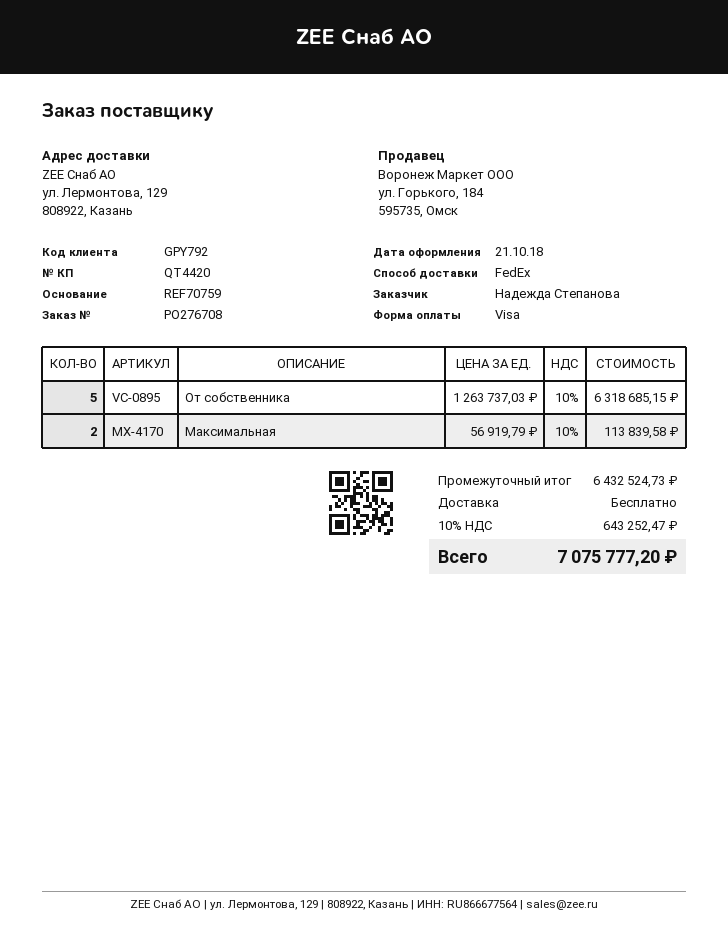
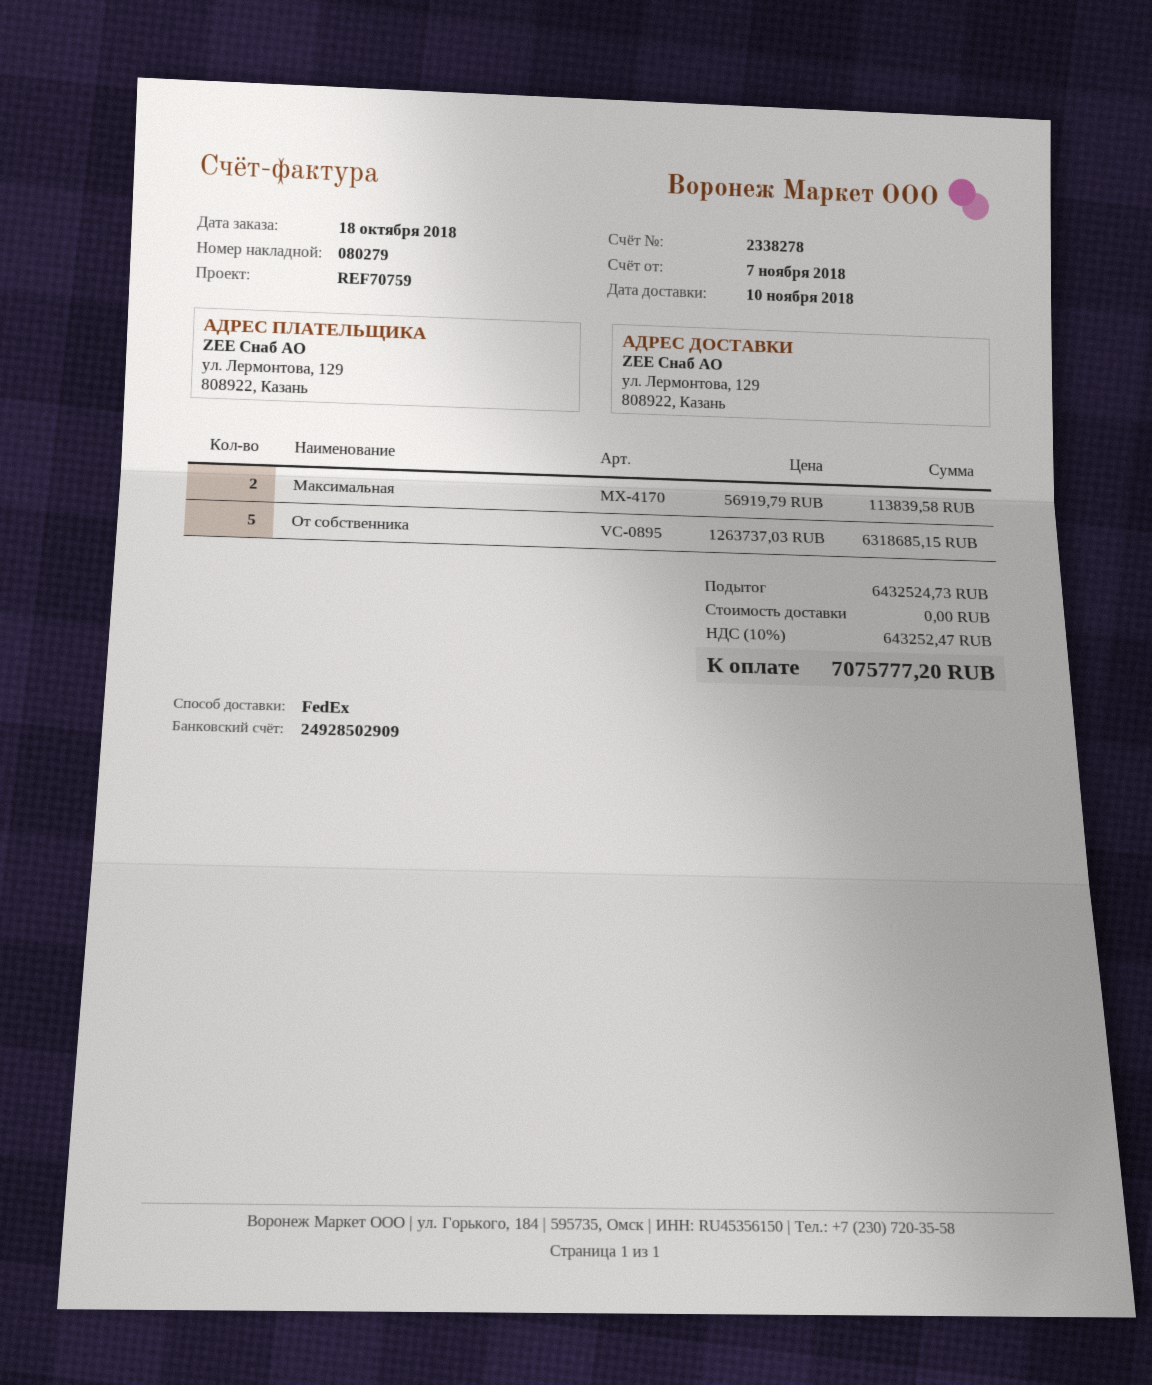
order date: 2018-10-21 -> 2018-10-18

